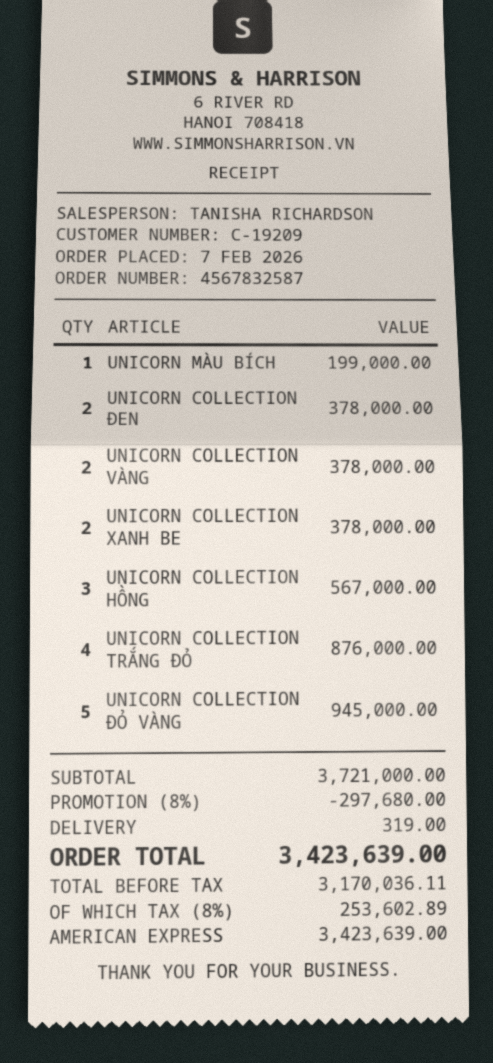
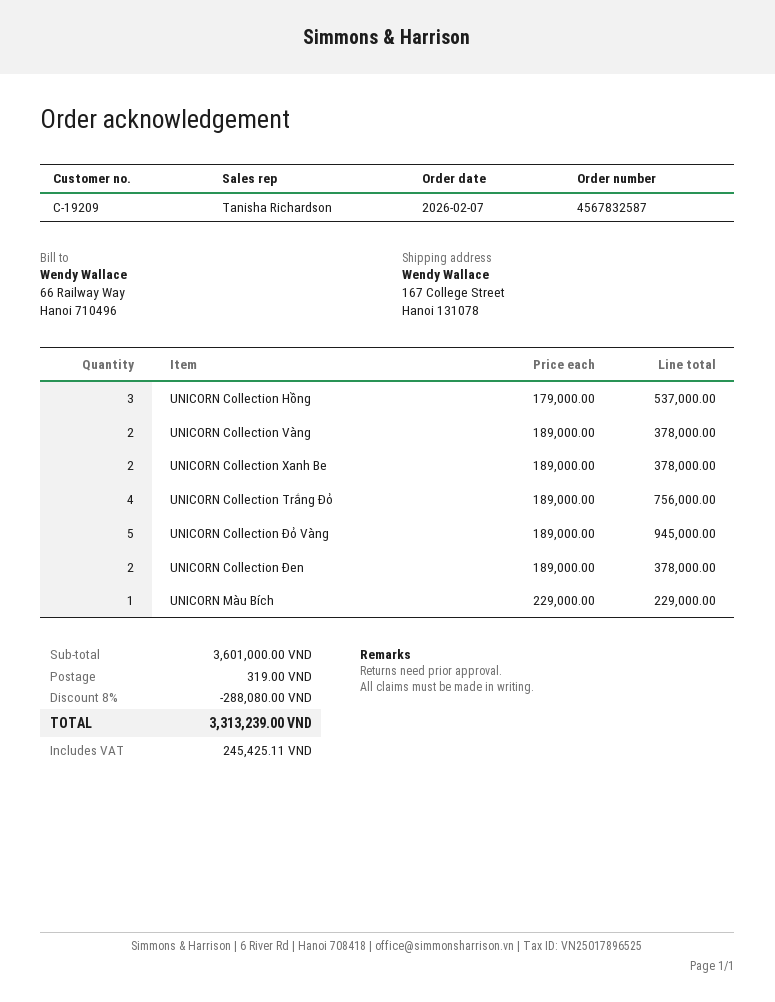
UNICORN MÀU BÍCH: 1 for 199000.00 -> 1 for 229000.00
UNICORN COLLECTION HỒNG: 3 for 567000.00 -> 3 for 537000.00
UNICORN COLLECTION TRẮNG ĐỎ: 4 for 876000.00 -> 4 for 756000.00
subtotal: 3721000.00 -> 3601000.00
discount: 8% = 297680.00 -> 8% = 288080.00
tax: 253602.89 -> 245425.11
total: 3423639.00 -> 3313239.00

